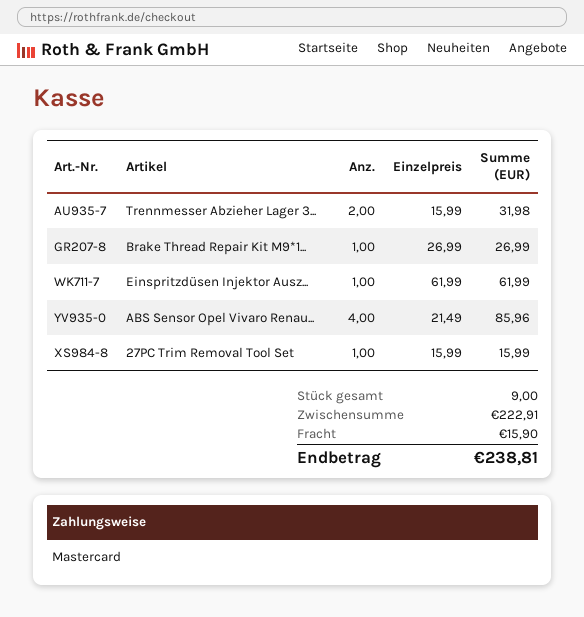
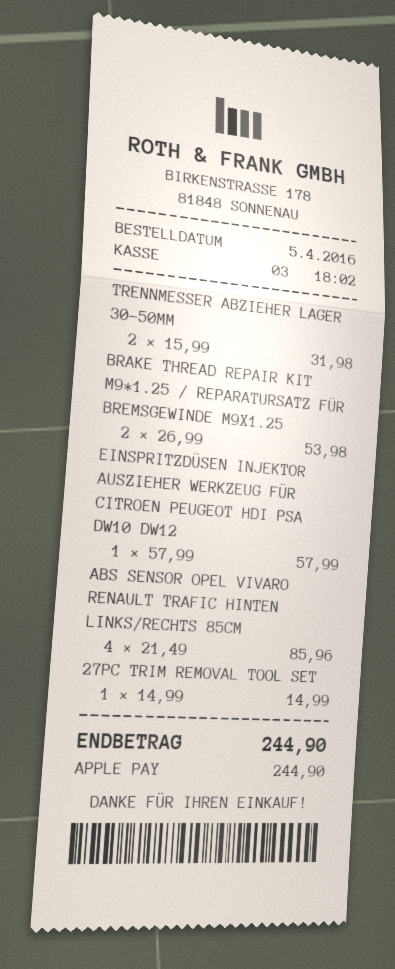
payment method: Mastercard -> Apple Pay
Brake Thread Repair Kit M9*1...: 1 x 26.99 = 26.99 -> 2 x 26.99 = 53.98
Einspritzdüsen Injektor Ausz...: 1 x 61.99 = 61.99 -> 1 x 57.99 = 57.99
27PC Trim Removal Tool Set: 1 x 15.99 = 15.99 -> 1 x 14.99 = 14.99
shipping: 15.90 -> none
total: 238.81 -> 244.90

